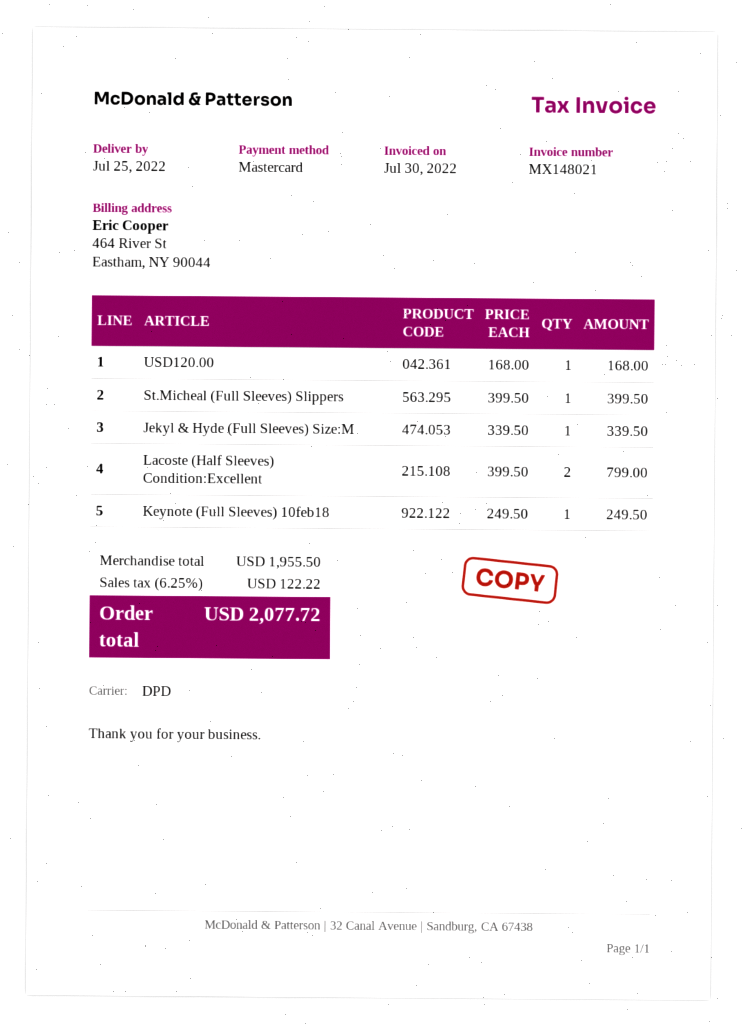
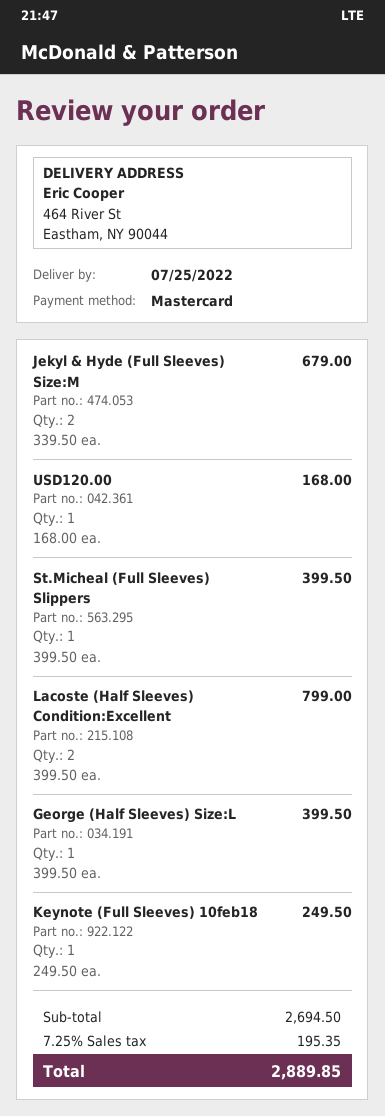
Jekyl & Hyde (Full Sleeves) Size:M: 1 x 339.50 = 339.50 -> 2 x 339.50 = 679.00
George (Half Sleeves) Size:L: none -> 1 x 399.50 = 399.50
subtotal: 1955.50 -> 2694.50
tax: 6.25% = 122.22 -> 7.25% = 195.35
total: 2077.72 -> 2889.85

